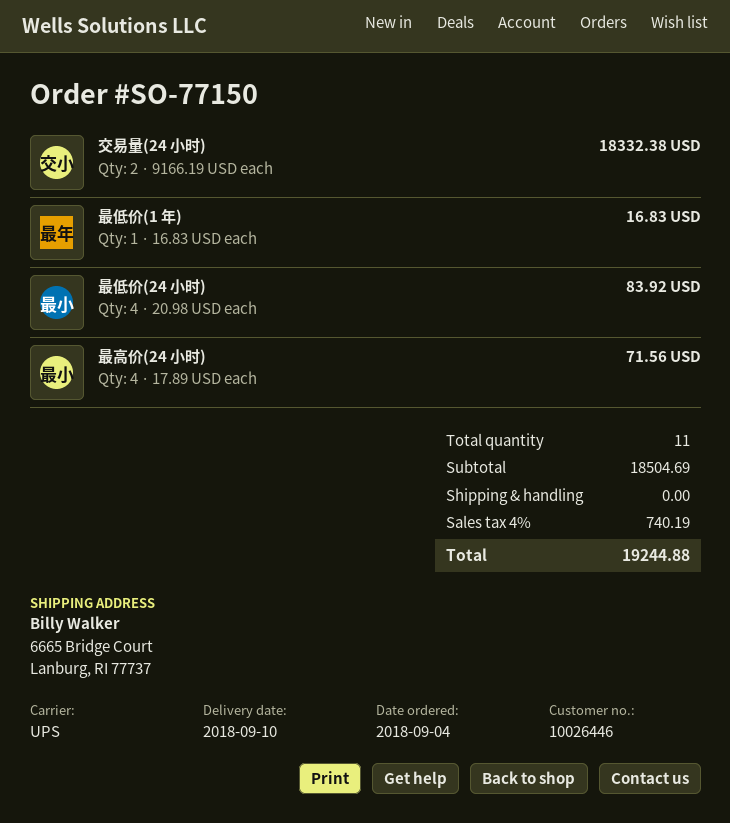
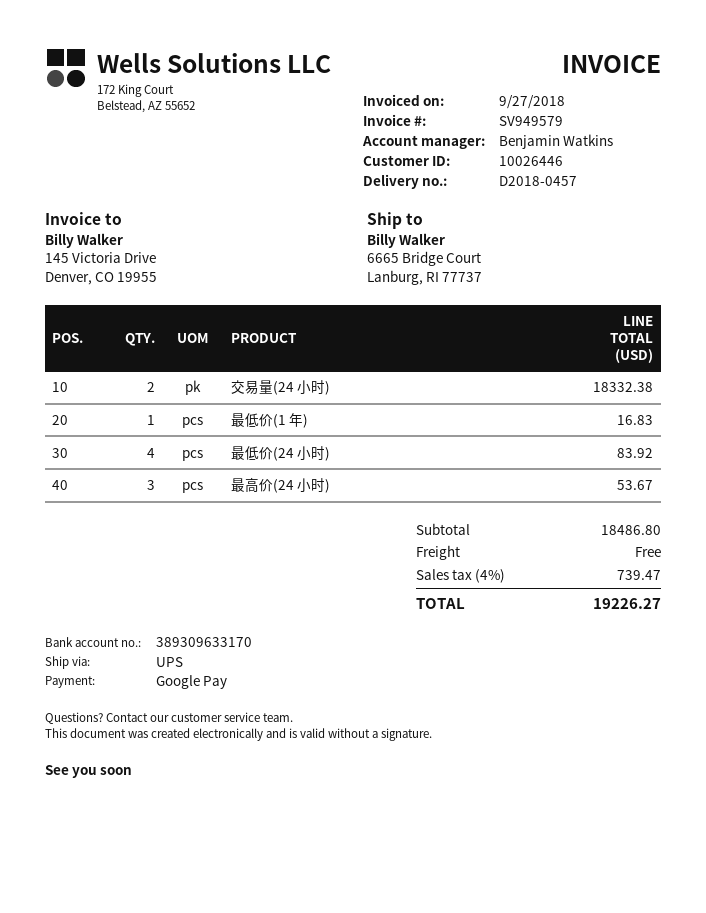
最高价(24 小时): 4 for 71.56 -> 3 for 53.67
subtotal: 18504.69 -> 18486.80
tax: 4% = 740.19 -> 4% = 739.47
total: 19244.88 -> 19226.27

